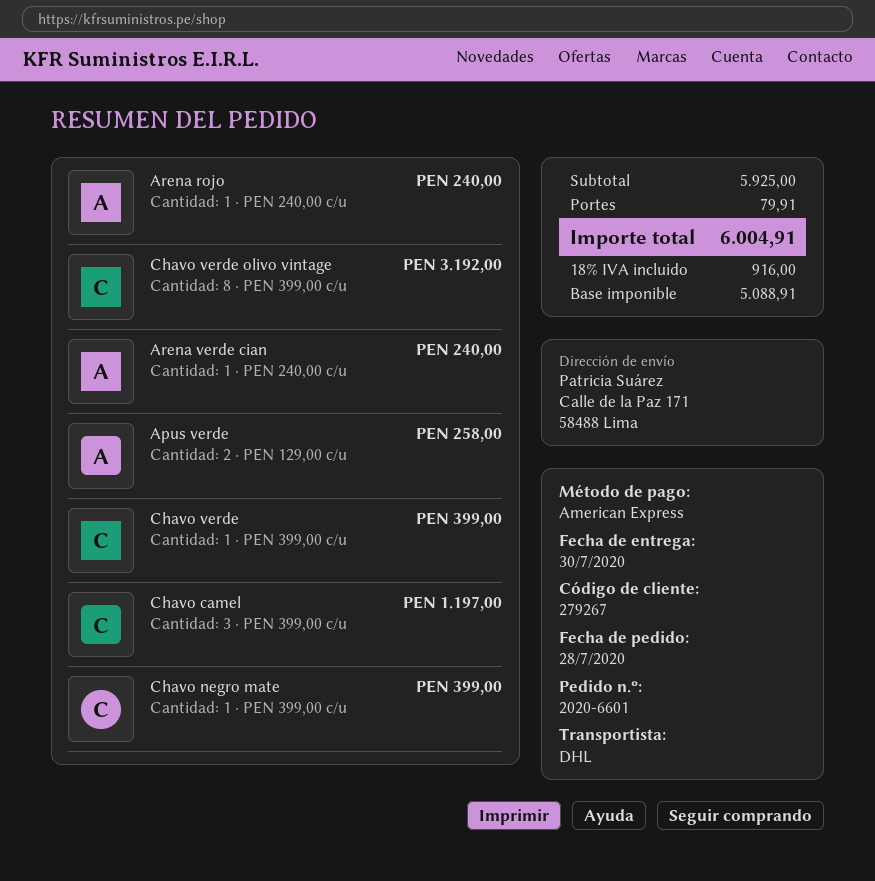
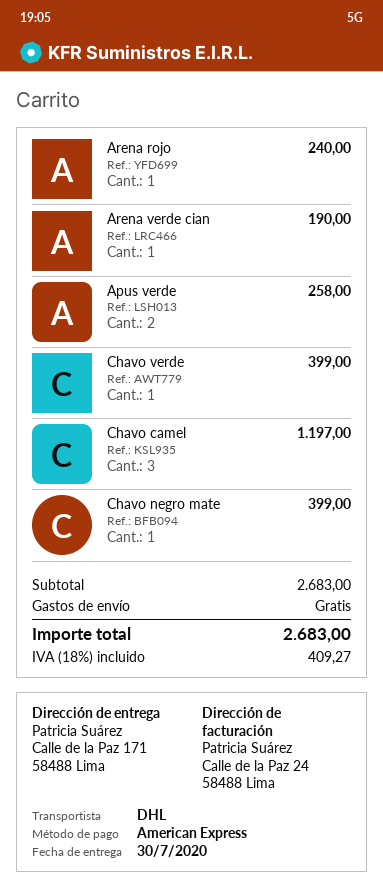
Chavo verde olivo vintage: 8 for 3192.00 -> none
Arena verde cian: 1 for 240.00 -> 1 for 190.00
subtotal: 5925.00 -> 2683.00
shipping: 79.91 -> 0.00
tax: 18% = 916.00 -> 18% = 409.27
total: 6004.91 -> 2683.00

